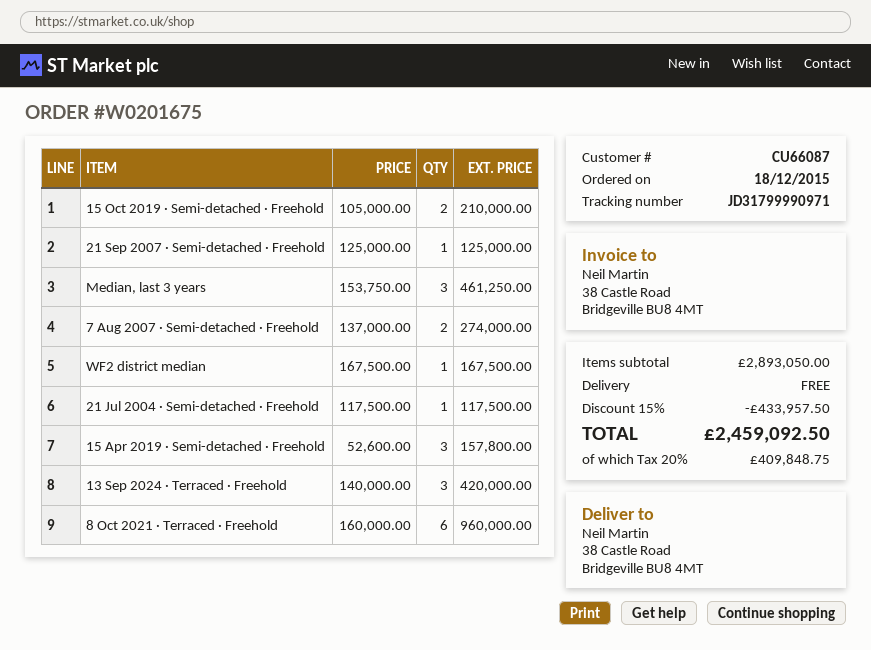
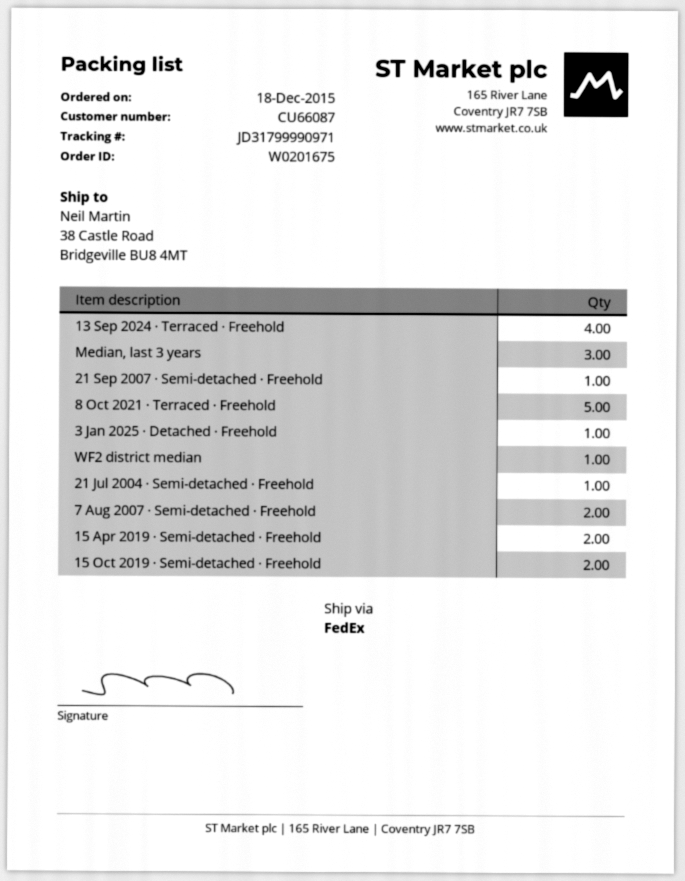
15 Apr 2019 · Semi-detached · Freehold: 3 -> 2
13 Sep 2024 · Terraced · Freehold: 3 -> 4
8 Oct 2021 · Terraced · Freehold: 6 -> 5
3 Jan 2025 · Detached · Freehold: none -> 1

